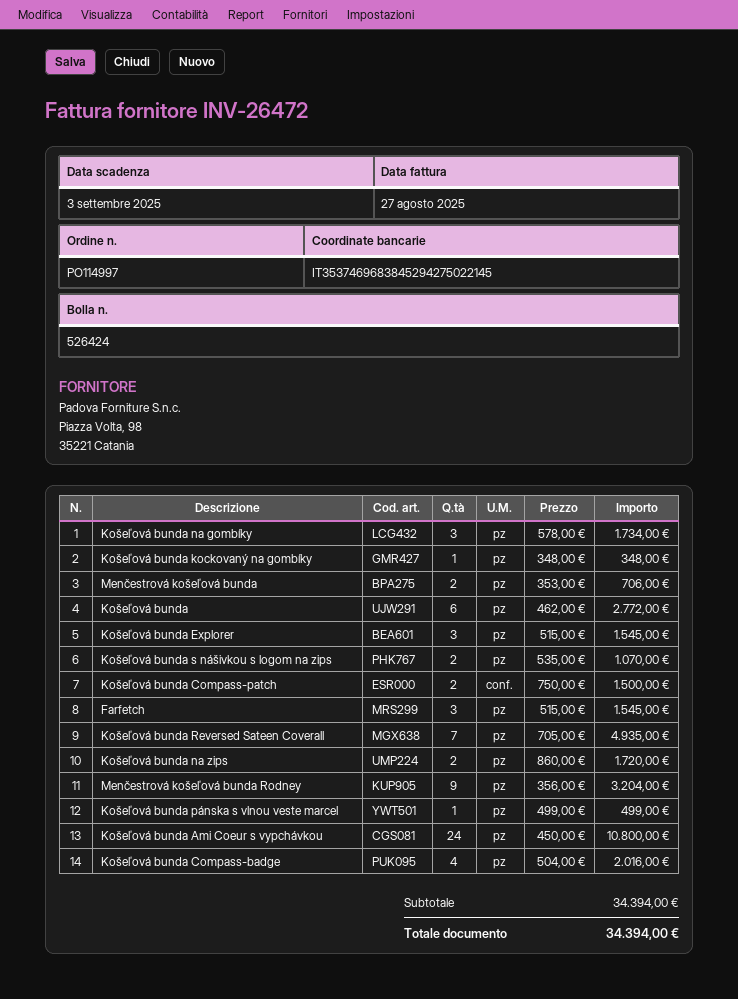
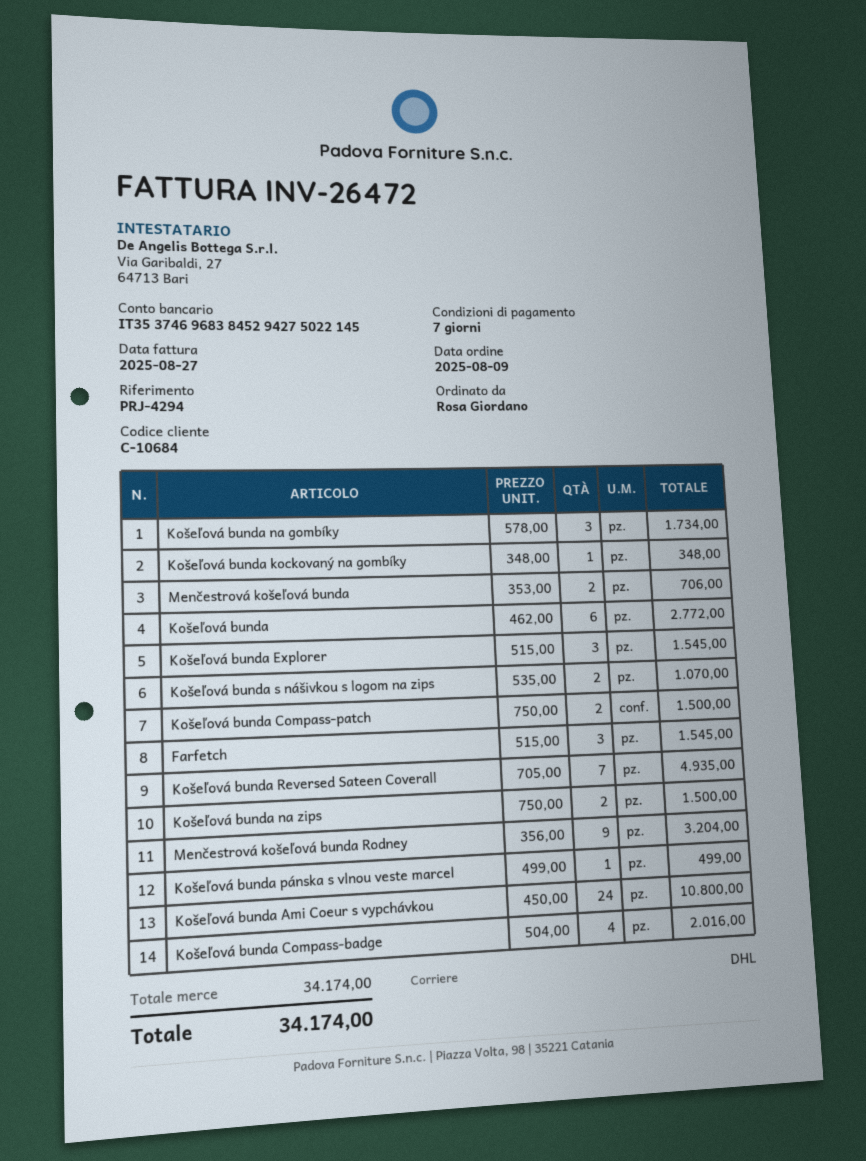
Košeľová bunda na zips: 2 x 860.00 = 1720.00 -> 2 x 750.00 = 1500.00
subtotal: 34394.00 -> 34174.00
total: 34394.00 -> 34174.00

